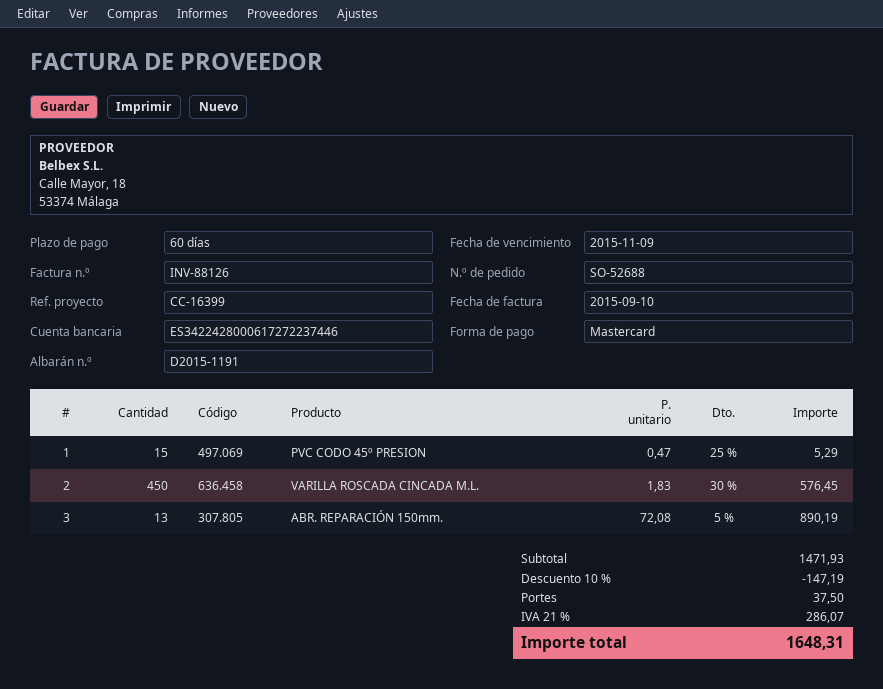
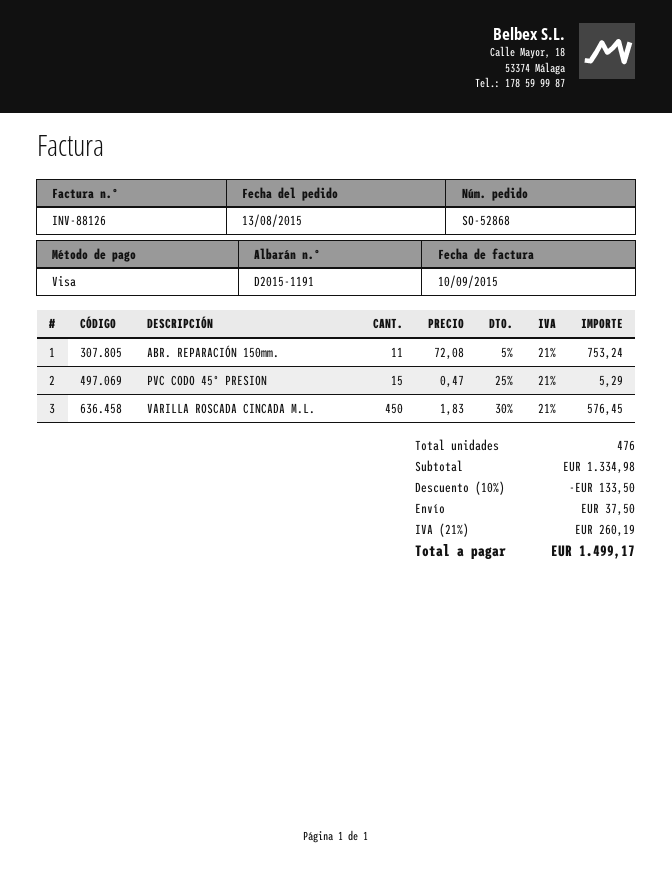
order number: SO-52688 -> SO-52868
payment method: Mastercard -> Visa
ABR. REPARACIÓN 150mm.: 13 x 72.08 - 5% = 890.19 -> 11 x 72.08 - 5% = 753.24
subtotal: 1471.93 -> 1334.98
discount: 10% = 147.19 -> 10% = 133.50
tax: 21% = 286.07 -> 21% = 260.19
total: 1648.31 -> 1499.17

